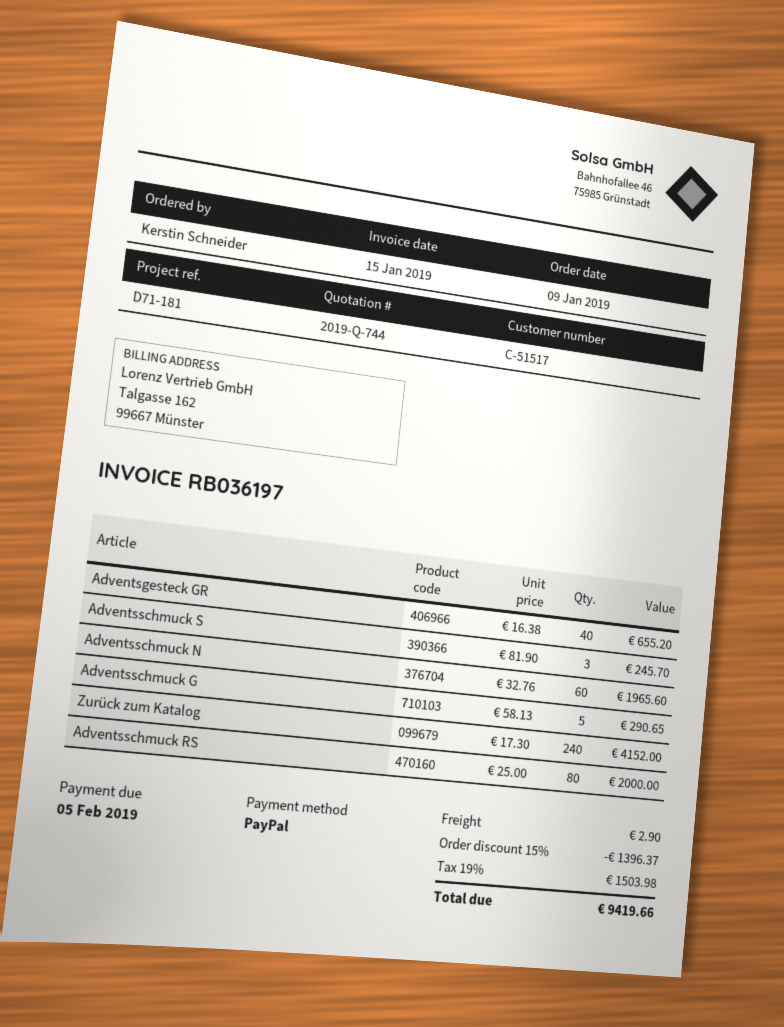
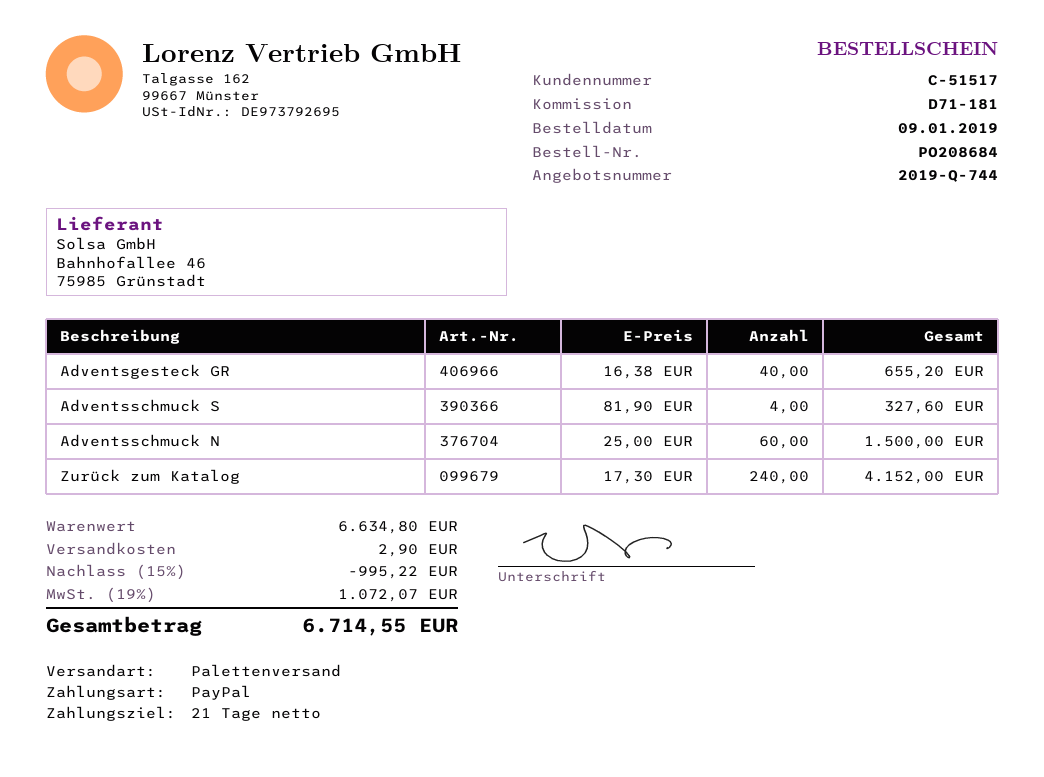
Adventsschmuck S: 3 x 81.90 = 245.70 -> 4 x 81.90 = 327.60
Adventsschmuck N: 60 x 32.76 = 1965.60 -> 60 x 25.00 = 1500.00
Adventsschmuck G: 5 x 58.13 = 290.65 -> none
Adventsschmuck RS: 80 x 25.00 = 2000.00 -> none
discount: 15% = 1396.37 -> 15% = 995.22
tax: 19% = 1503.98 -> 19% = 1072.07
total: 9419.66 -> 6714.55

